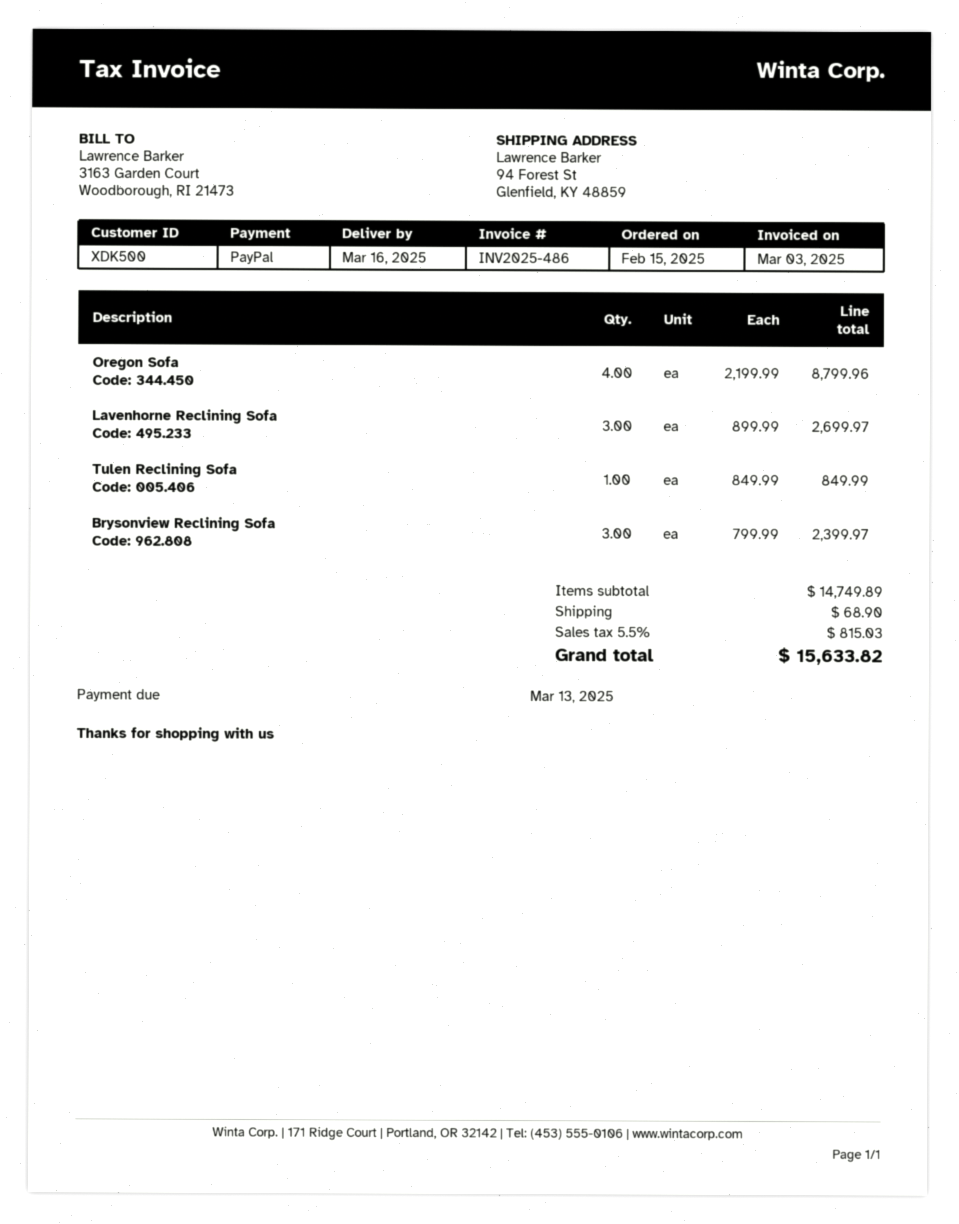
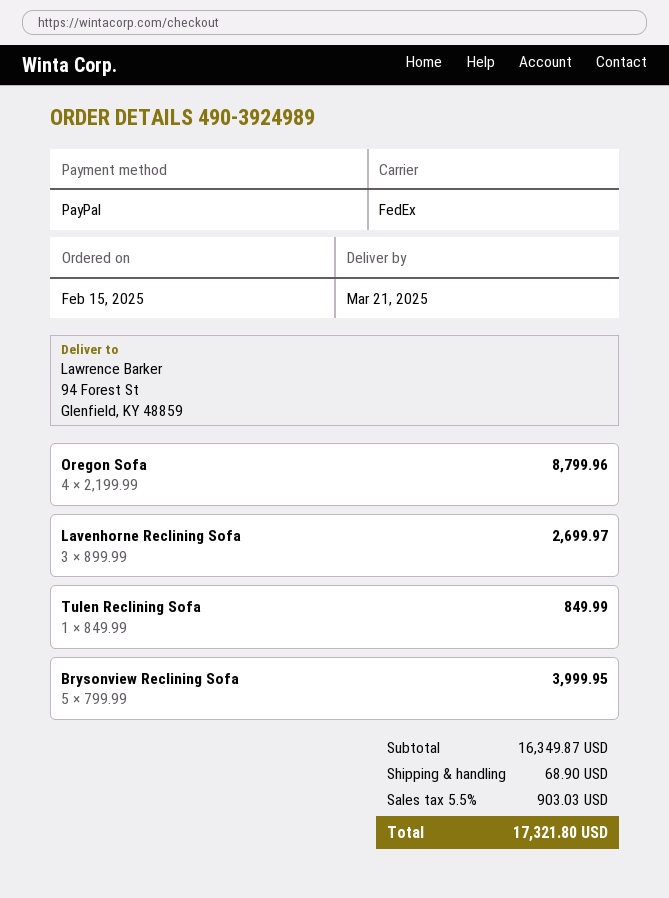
delivery date: 2025-03-16 -> 2025-03-21
Brysonview Reclining Sofa: 3 x 799.99 = 2399.97 -> 5 x 799.99 = 3999.95
subtotal: 14749.89 -> 16349.87
tax: 5.5% = 815.03 -> 5.5% = 903.03
total: 15633.82 -> 17321.80

